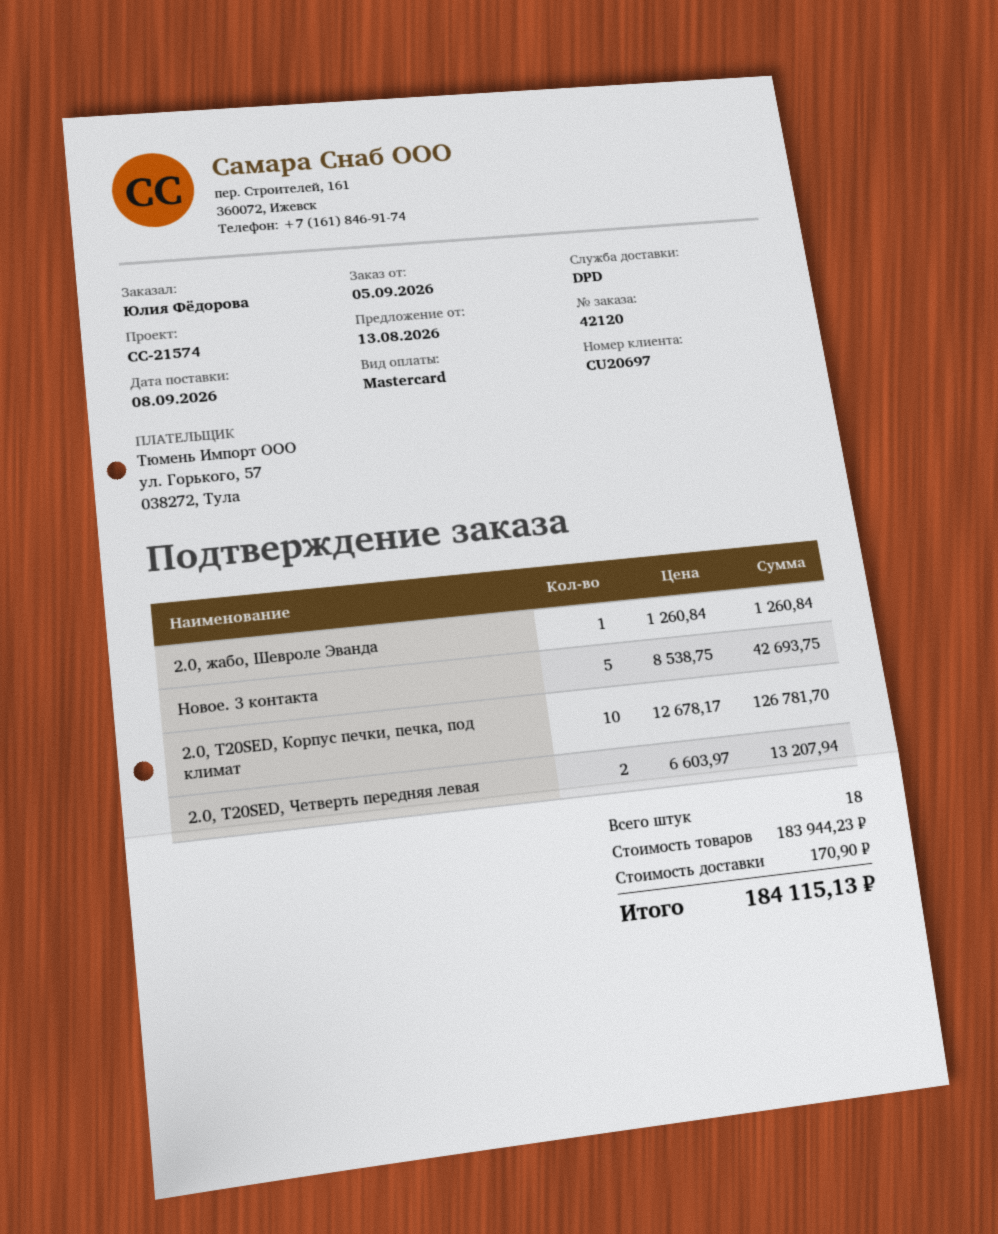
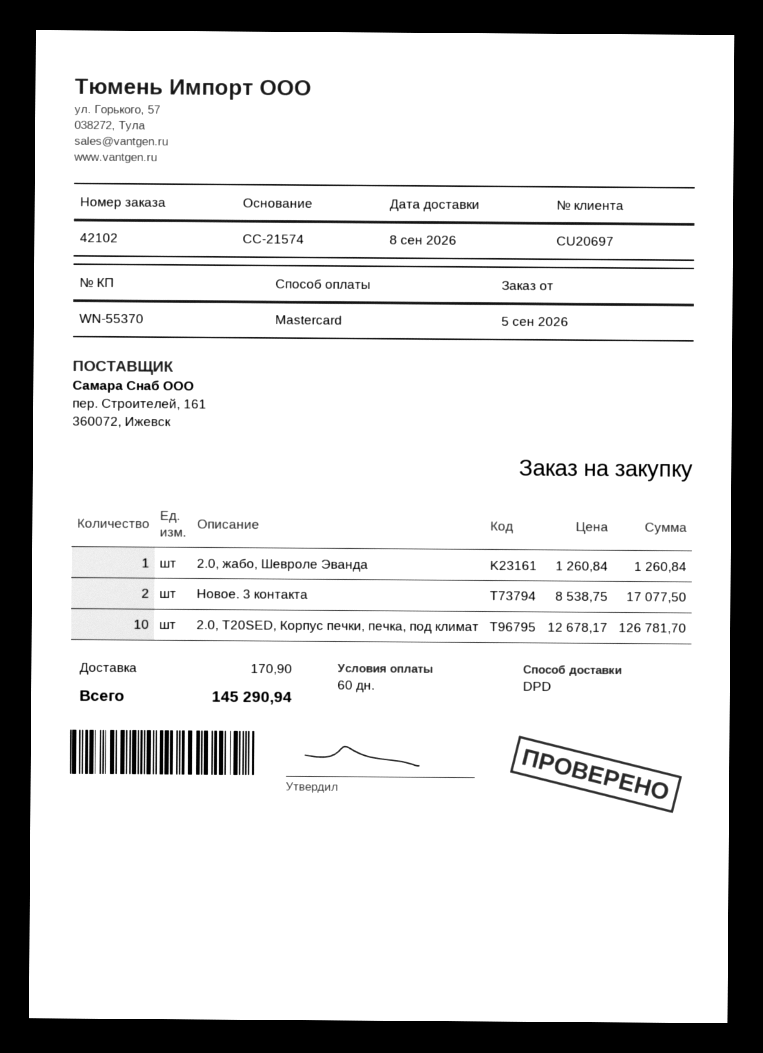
order number: 42120 -> 42102
Новое. 3 контакта: 5 x 8538.75 = 42693.75 -> 2 x 8538.75 = 17077.50
2.0, T20SED, Четверть передняя левая: 2 x 6603.97 = 13207.94 -> none
total: 184115.13 -> 145290.94

